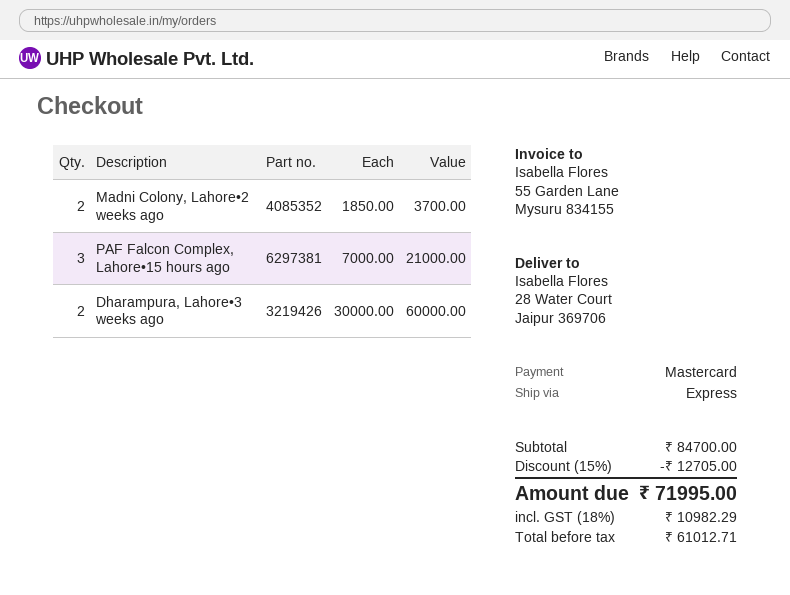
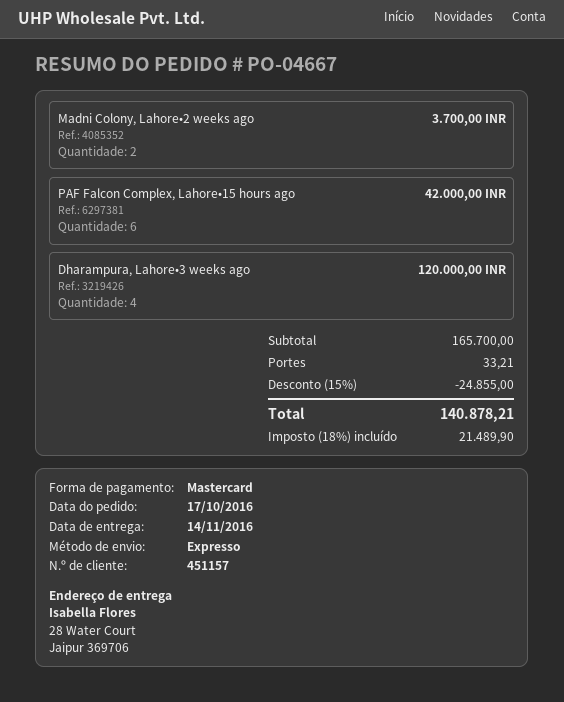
PAF Falcon Complex, Lahore•15 hours ago: 3 for 21000.00 -> 6 for 42000.00
Dharampura, Lahore•3 weeks ago: 2 for 60000.00 -> 4 for 120000.00
subtotal: 84700.00 -> 165700.00
discount: 15% = 12705.00 -> 15% = 24855.00
shipping: none -> 33.21
tax: 18% = 10982.29 -> 18% = 21489.90
total: 71995.00 -> 140878.21

